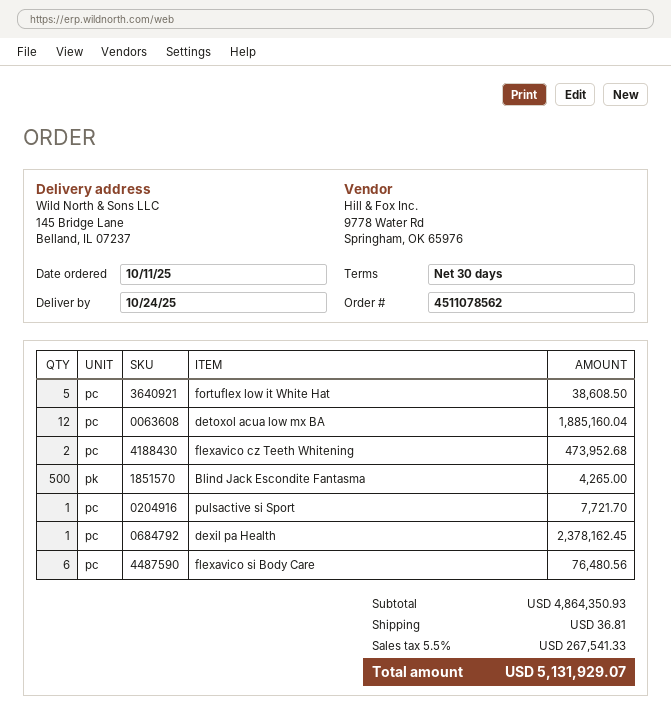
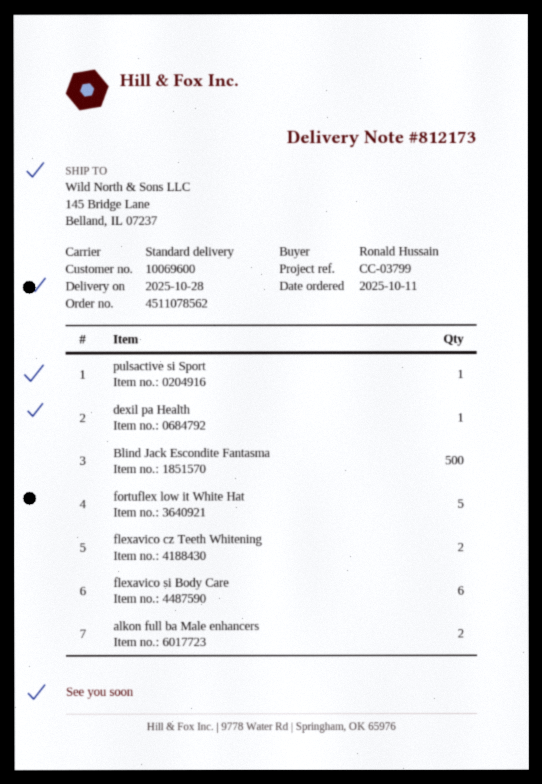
delivery date: 2025-10-24 -> 2025-10-28
detoxol acua low mx BA: 12 -> none
alkon full ba Male enhancers: none -> 2

